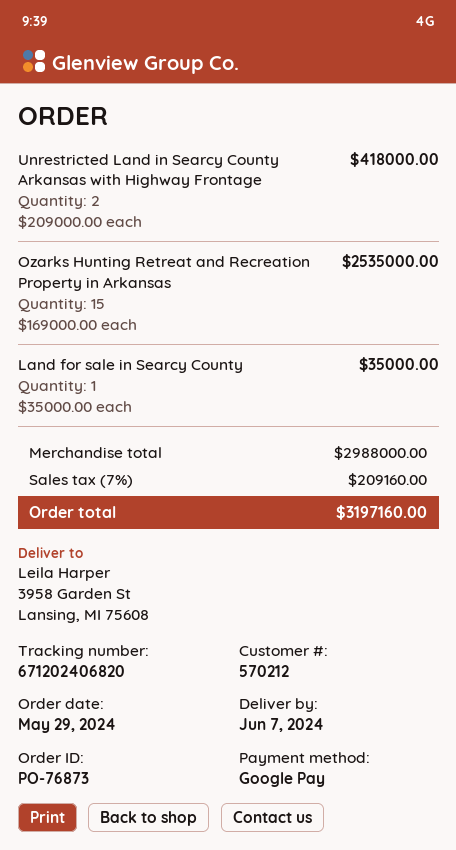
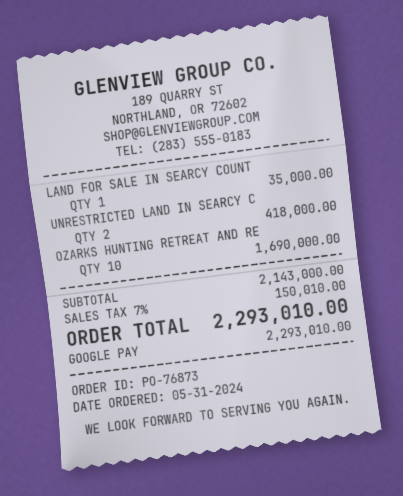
order date: 2024-05-29 -> 2024-05-31
Ozarks Hunting Retreat and Recreation Property in Arkansas: 15 for 2535000.00 -> 10 for 1690000.00
subtotal: 2988000.00 -> 2143000.00
tax: 7% = 209160.00 -> 7% = 150010.00
total: 3197160.00 -> 2293010.00

